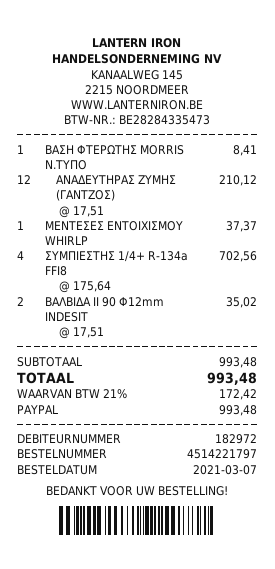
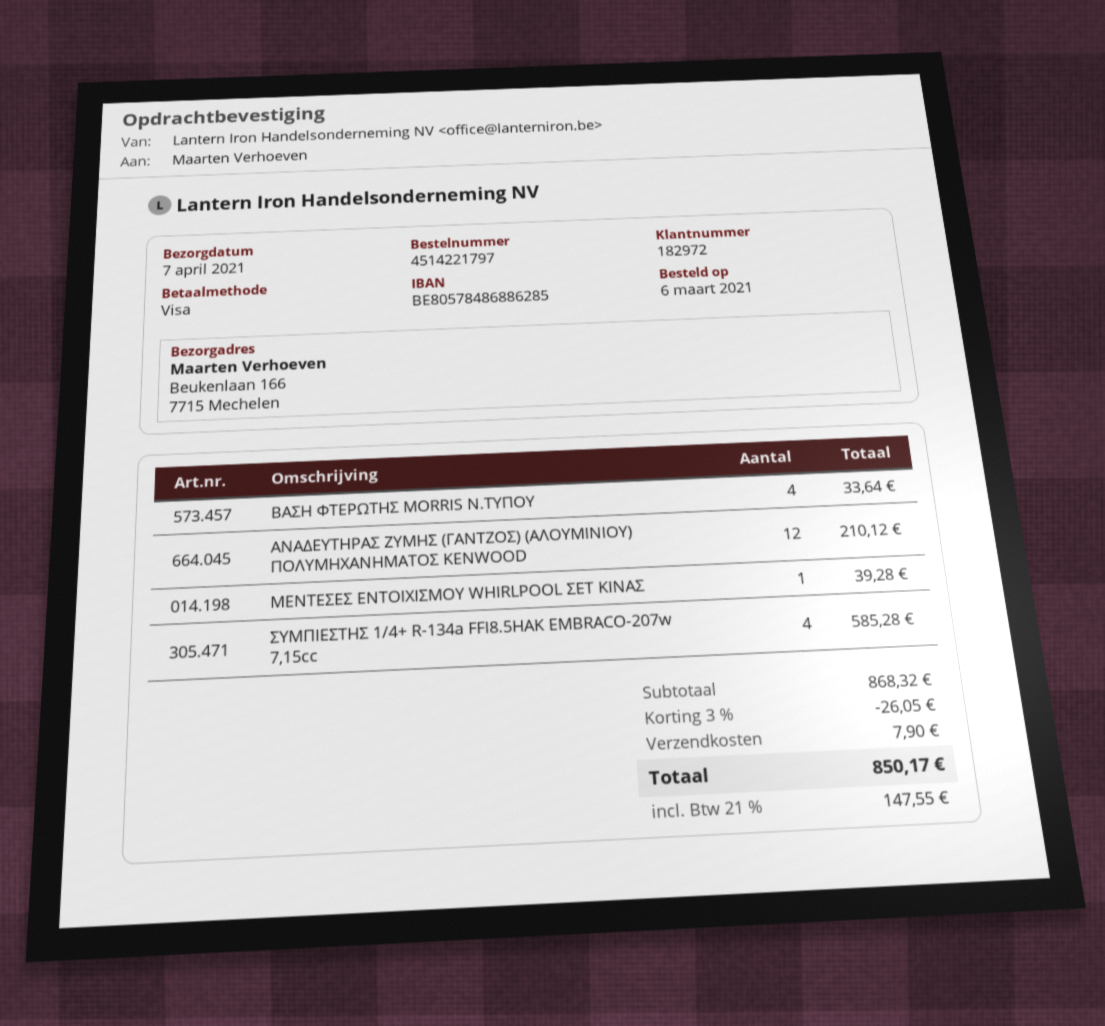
order date: 2021-03-07 -> 2021-03-06
payment method: PayPal -> Visa
ΒΑΣΗ ΦΤΕΡΩΤΗΣ MORRIS Ν.ΤΥΠΟ: 1 for 8.41 -> 4 for 33.64
ΜΕΝΤΕΣΕΣ ΕΝΤΟΙXΙΣΜΟΥ WHIRLP: 1 for 37.37 -> 1 for 39.28
ΣΥΜΠΙΕΣΤΗΣ 1/4+ R-134a FFI8: 4 for 702.56 -> 4 for 585.28
ΒΑΛΒΙΔΑ ΙI 90 Φ12mm INDESIT: 2 for 35.02 -> none
subtotal: 993.48 -> 868.32
discount: none -> 3% = 26.05
shipping: none -> 7.90
tax: 21% = 172.42 -> 21% = 147.55
total: 993.48 -> 850.17

